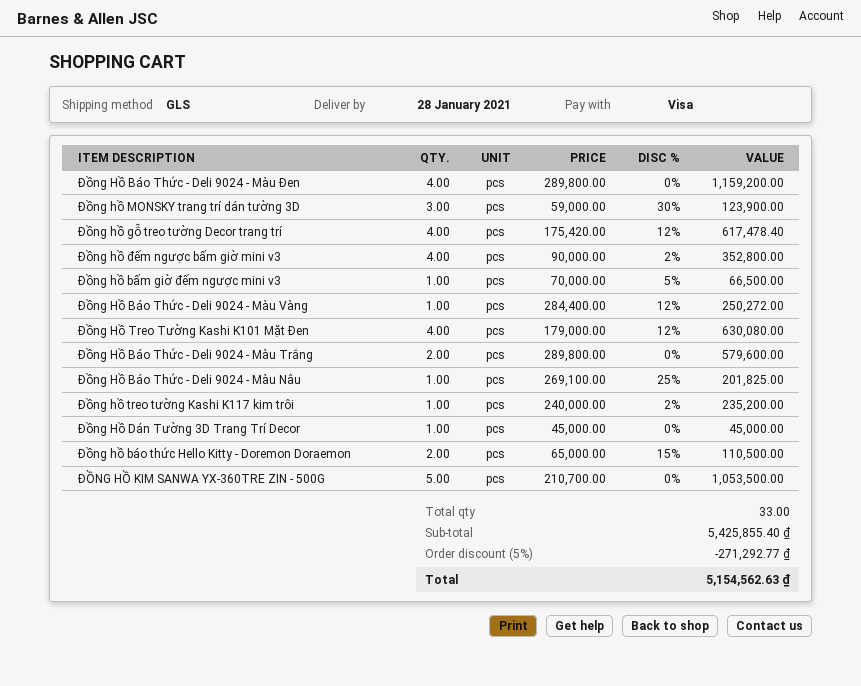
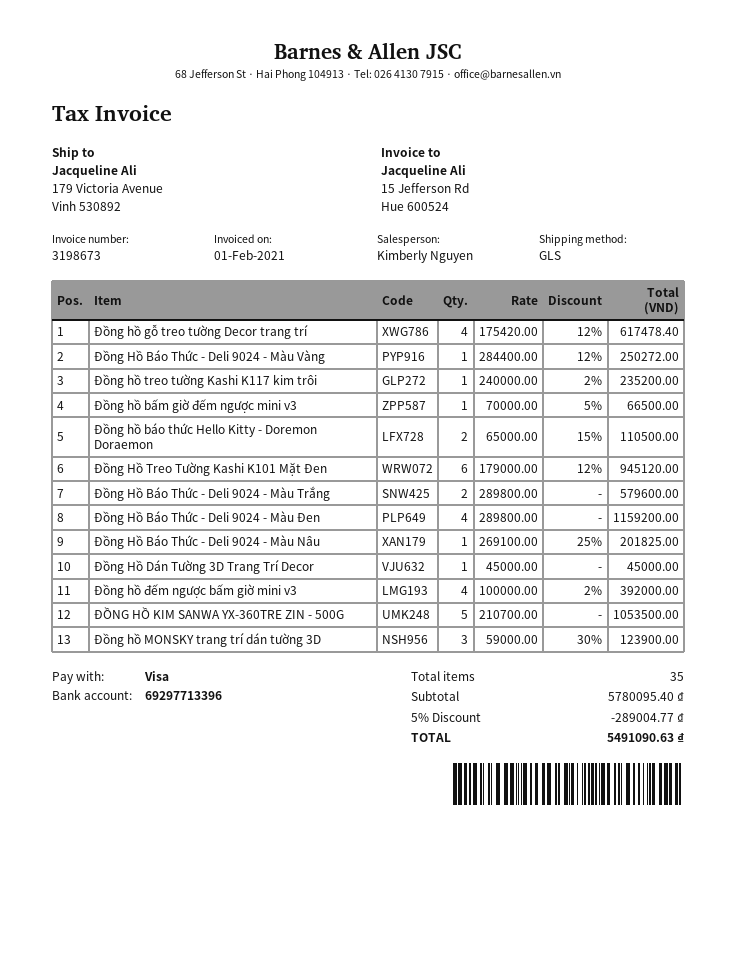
Đồng hồ đếm ngược bấm giờ mini v3: 4 x 90000.00 - 2% = 352800.00 -> 4 x 100000.00 - 2% = 392000.00
Đồng Hồ Treo Tường Kashi K101 Mặt Đen: 4 x 179000.00 - 12% = 630080.00 -> 6 x 179000.00 - 12% = 945120.00
total quantity: 33 -> 35
subtotal: 5425855.40 -> 5780095.40
discount: 5% = 271292.77 -> 5% = 289004.77
total: 5154562.63 -> 5491090.63

